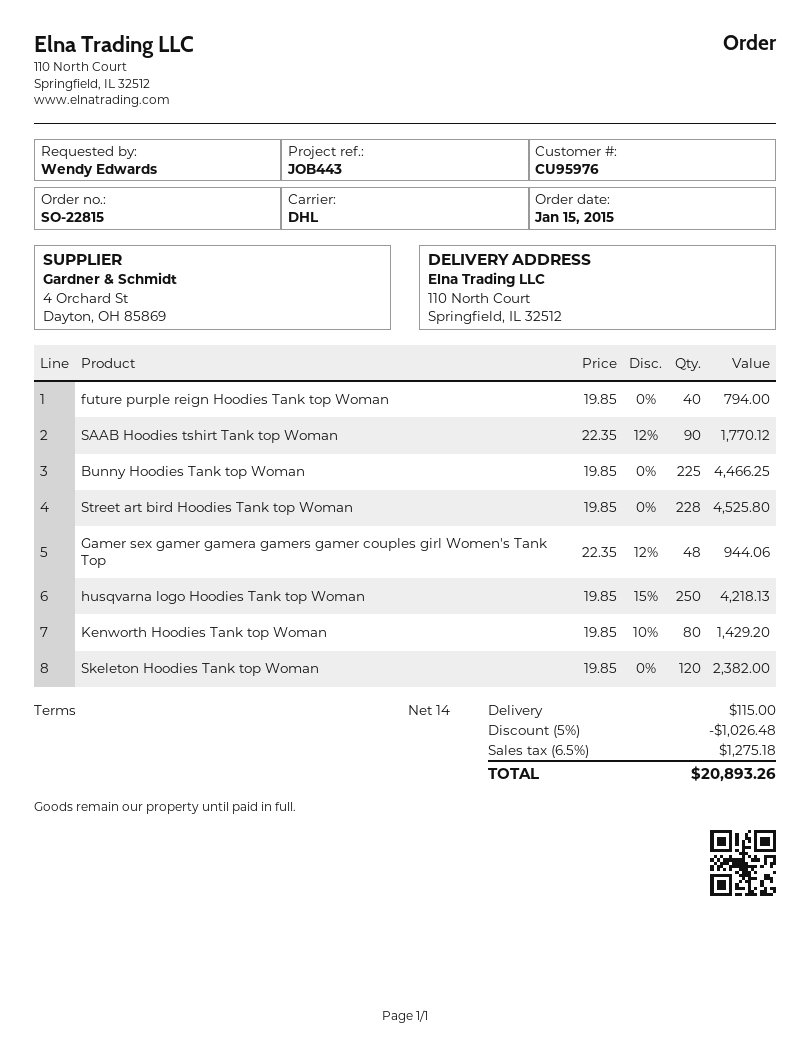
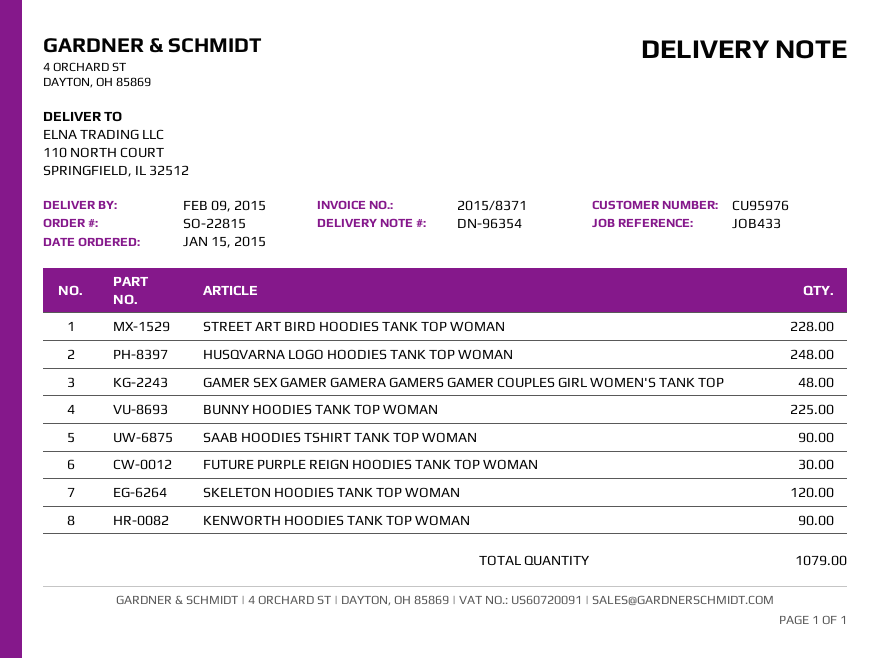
reference: JOB443 -> JOB433
future purple reign Hoodies Tank top Woman: 40 -> 30
husqvarna logo Hoodies Tank top Woman: 250 -> 248
Kenworth Hoodies Tank top Woman: 80 -> 90

